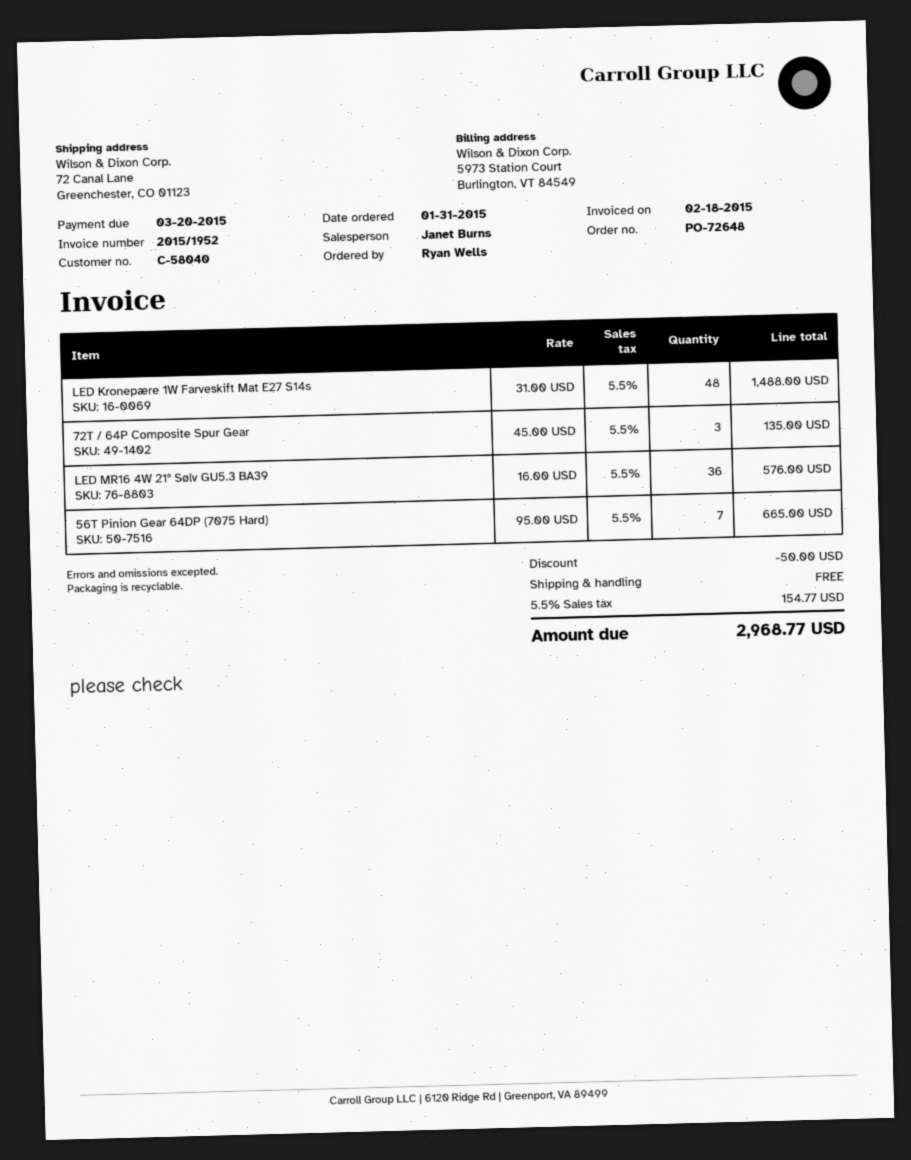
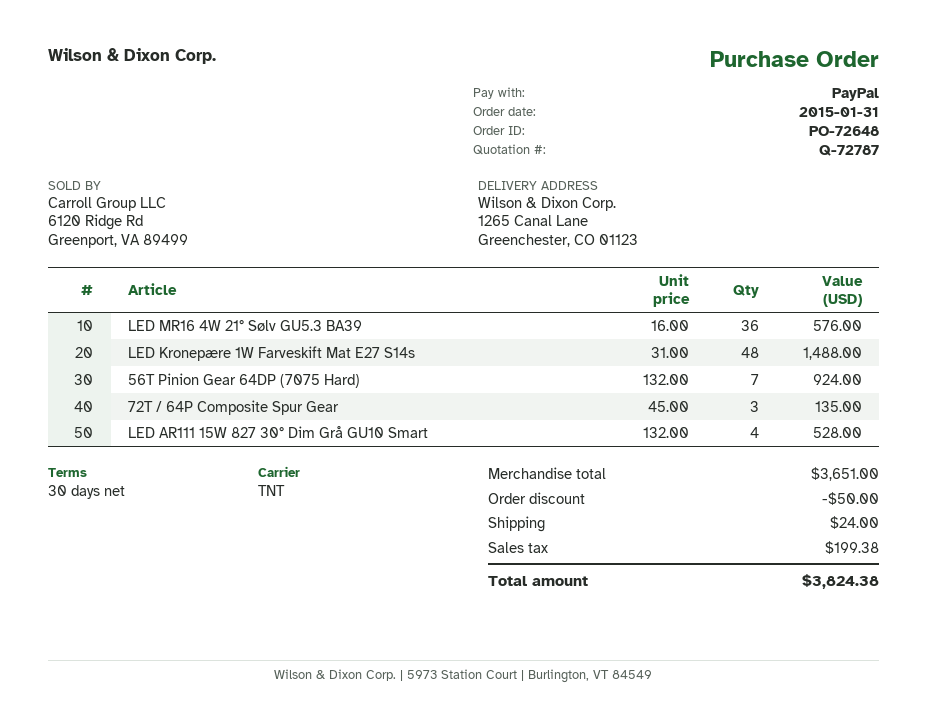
ship to: 72 Canal Lane, Greenchester, CO 01123 -> 1265 Canal Lane, Greenchester, CO 01123
56T Pinion Gear 64DP (7075 Hard): 7 x 95.00 = 665.00 -> 7 x 132.00 = 924.00
LED AR111 15W 827 30° Dim Grå GU10 Smart: none -> 4 x 132.00 = 528.00
shipping: 0.00 -> 24.00
tax: 154.77 -> 199.38
total: 2968.77 -> 3824.38

